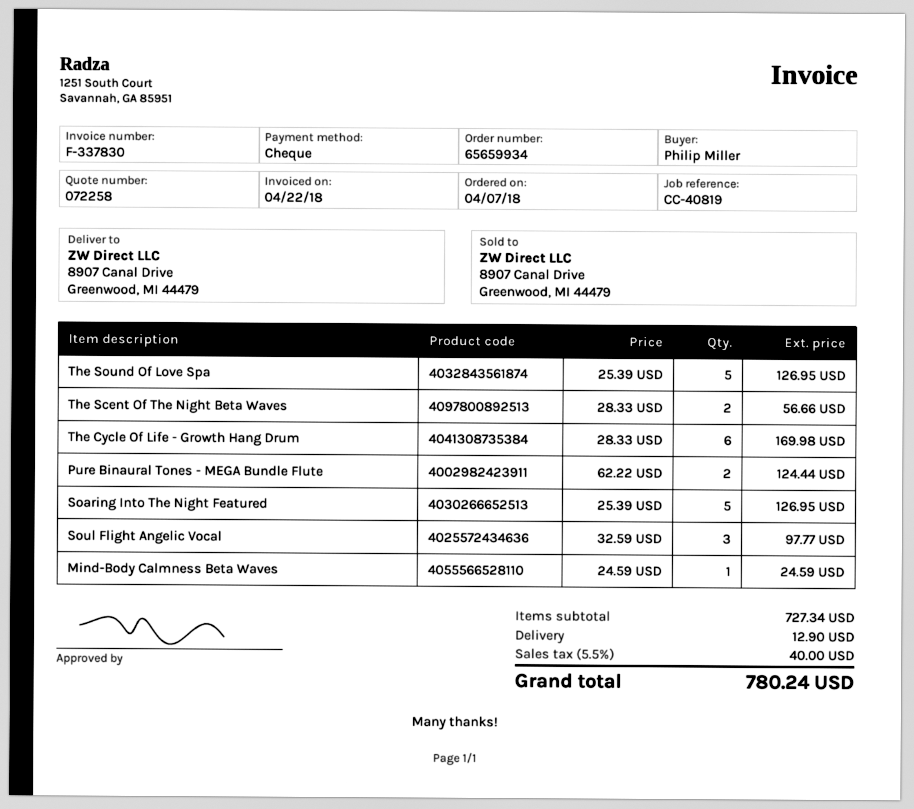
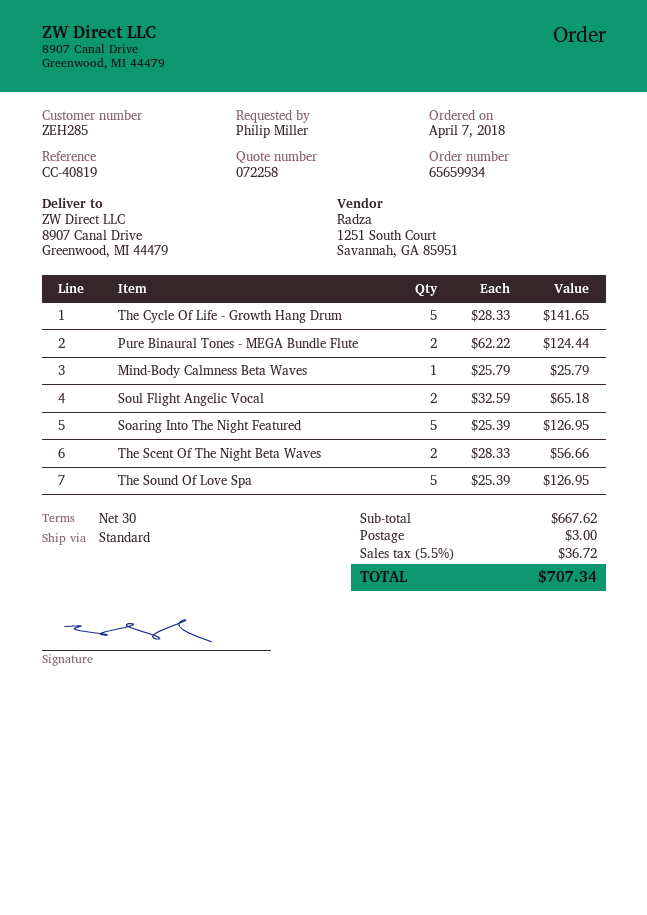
The Cycle Of Life - Growth Hang Drum: 6 x 28.33 = 169.98 -> 5 x 28.33 = 141.65
Soul Flight Angelic Vocal: 3 x 32.59 = 97.77 -> 2 x 32.59 = 65.18
Mind-Body Calmness Beta Waves: 1 x 24.59 = 24.59 -> 1 x 25.79 = 25.79
subtotal: 727.34 -> 667.62
shipping: 12.90 -> 3.00
tax: 5.5% = 40.00 -> 5.5% = 36.72
total: 780.24 -> 707.34

